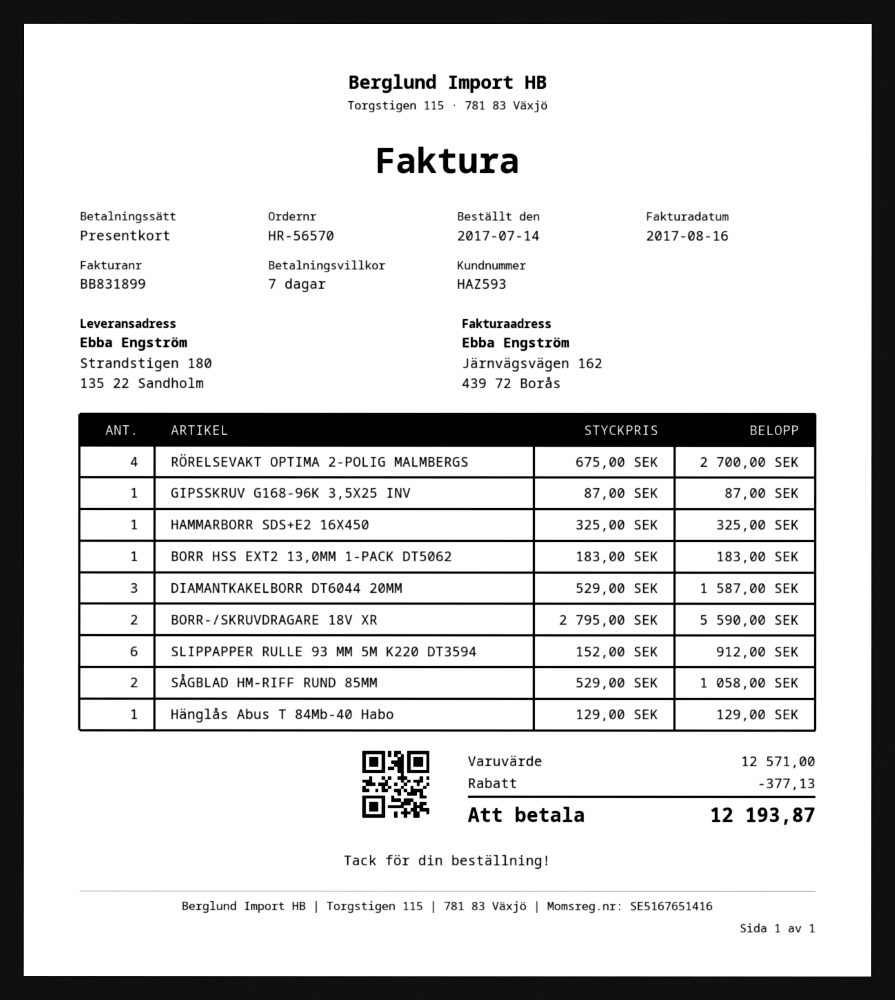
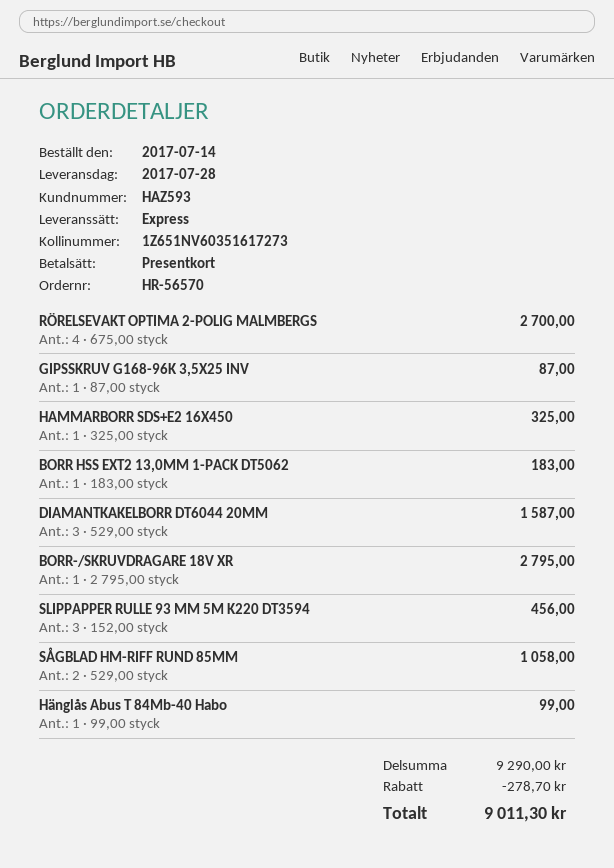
BORR-/SKRUVDRAGARE 18V XR: 2 x 2795.00 = 5590.00 -> 1 x 2795.00 = 2795.00
SLIPPAPPER RULLE 93 MM 5M K220 DT3594: 6 x 152.00 = 912.00 -> 3 x 152.00 = 456.00
Hänglås Abus T 84Mb-40 Habo: 1 x 129.00 = 129.00 -> 1 x 99.00 = 99.00
subtotal: 12571.00 -> 9290.00
discount: 377.13 -> 278.70
total: 12193.87 -> 9011.30

